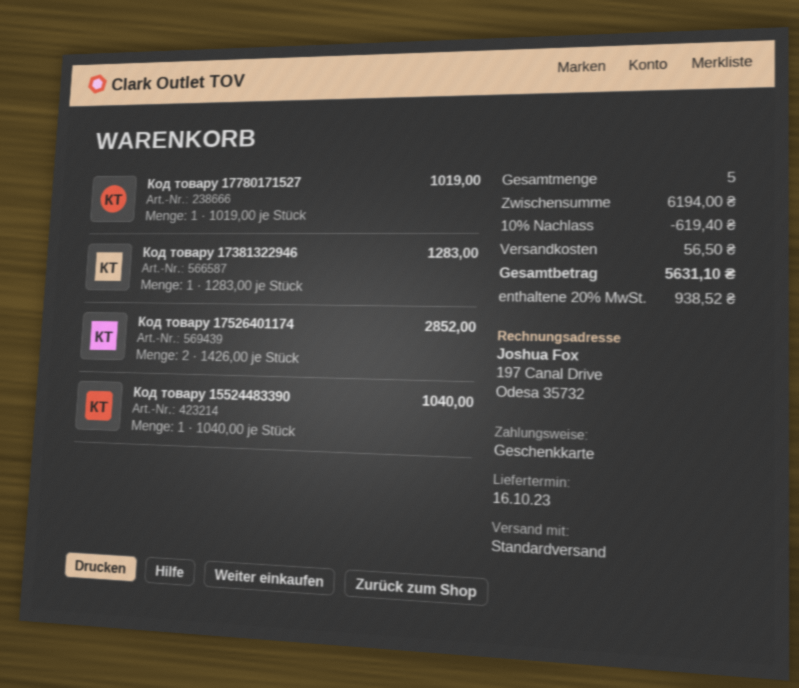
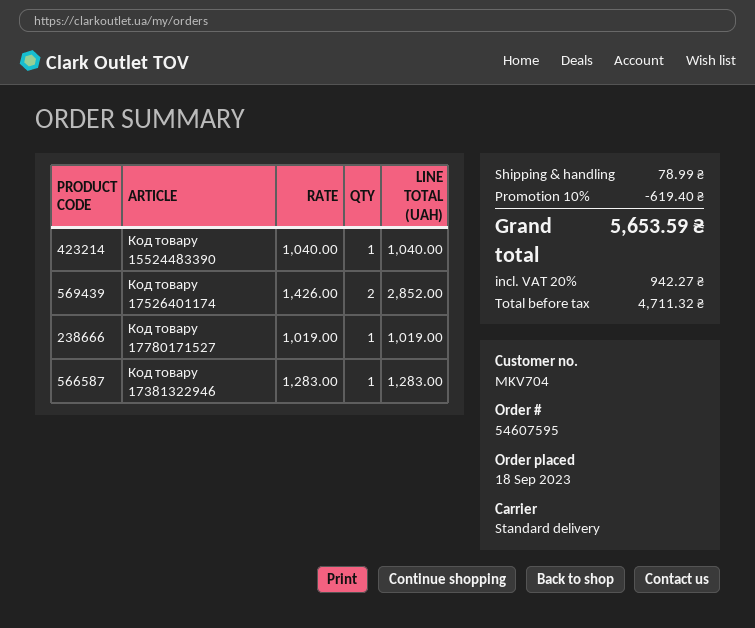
shipping: 56.50 -> 78.99
tax: 20% = 938.52 -> 20% = 942.27
total: 5631.10 -> 5653.59

